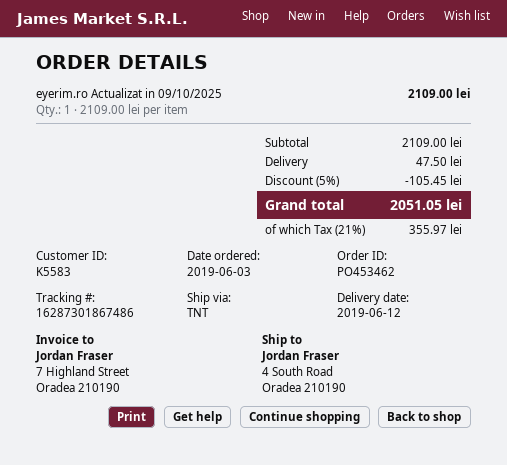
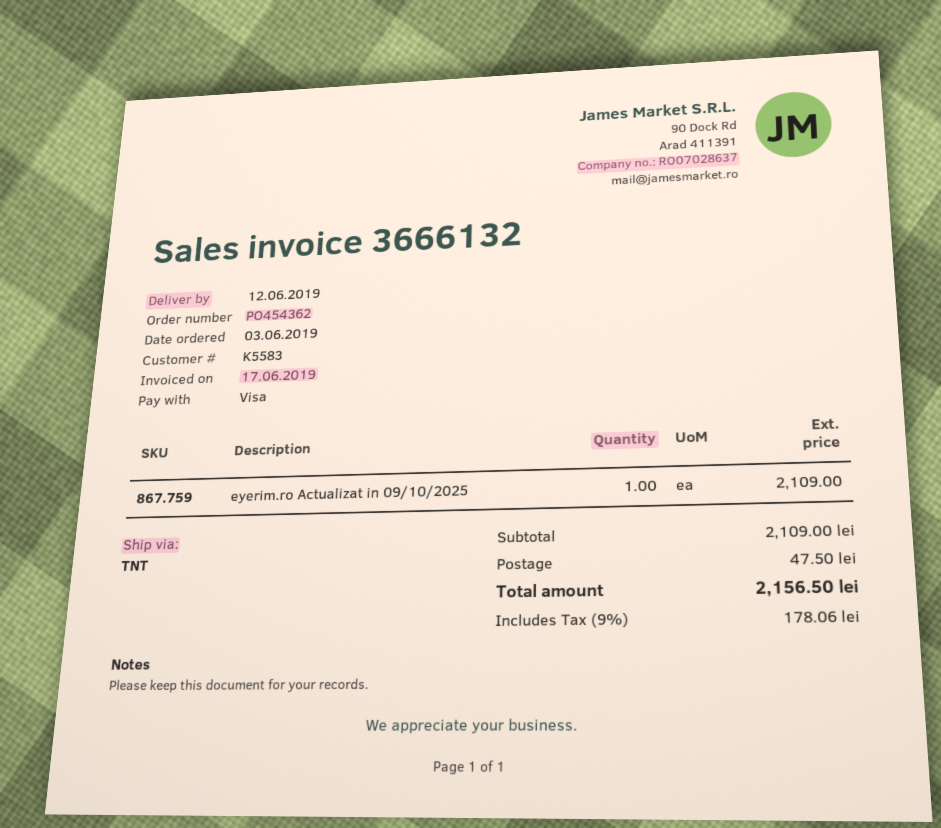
order number: PO453462 -> PO454362
discount: 5% = 105.45 -> none
tax: 21% = 355.97 -> 9% = 178.06
total: 2051.05 -> 2156.50

